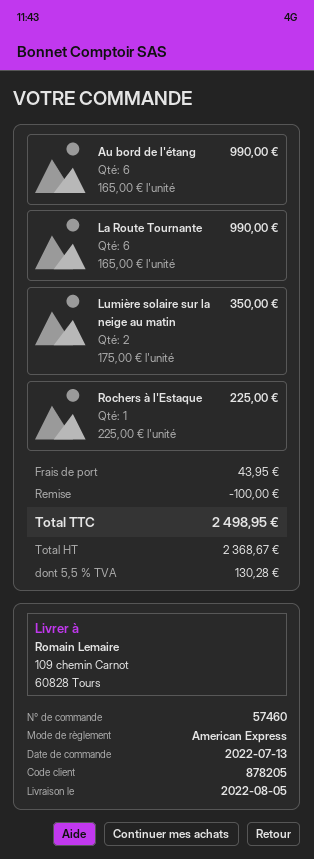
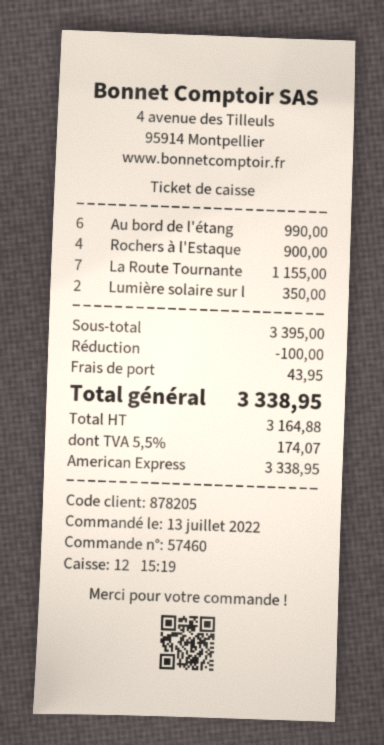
La Route Tournante: 6 for 990.00 -> 7 for 1155.00
Rochers à l'Estaque: 1 for 225.00 -> 4 for 900.00
net: 2368.67 -> 3164.88
tax: 5.5% = 130.28 -> 5.5% = 174.07
total: 2498.95 -> 3338.95

